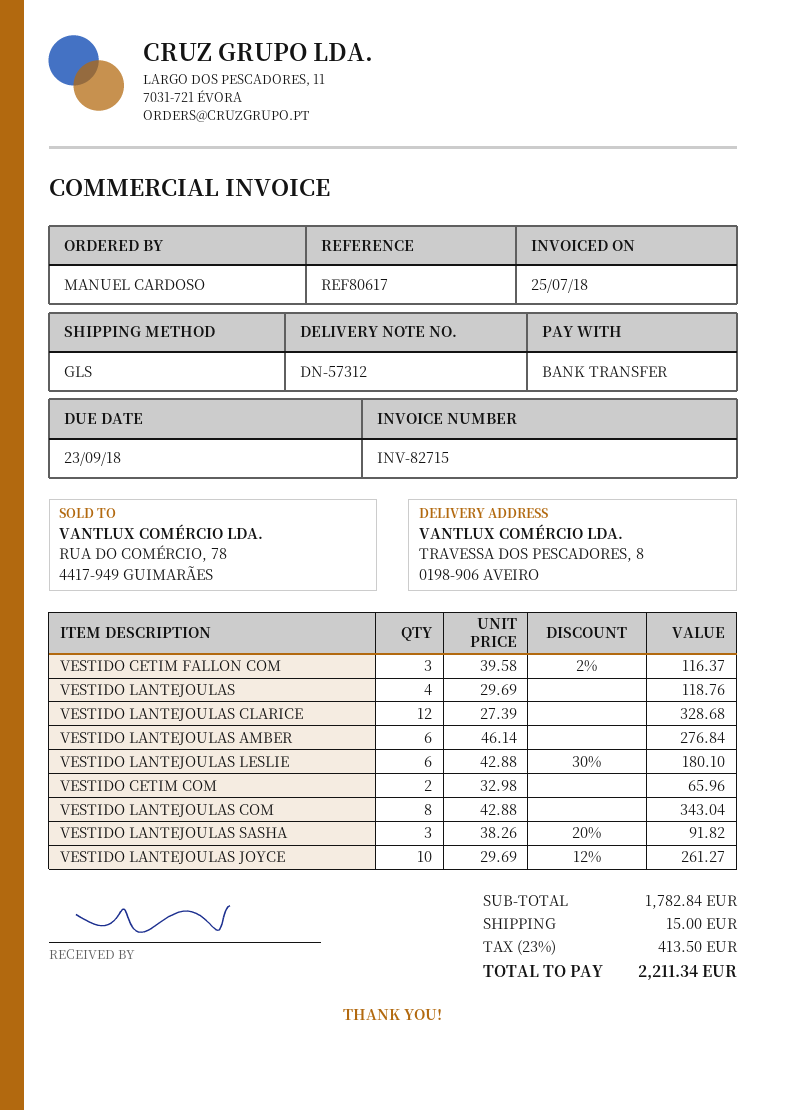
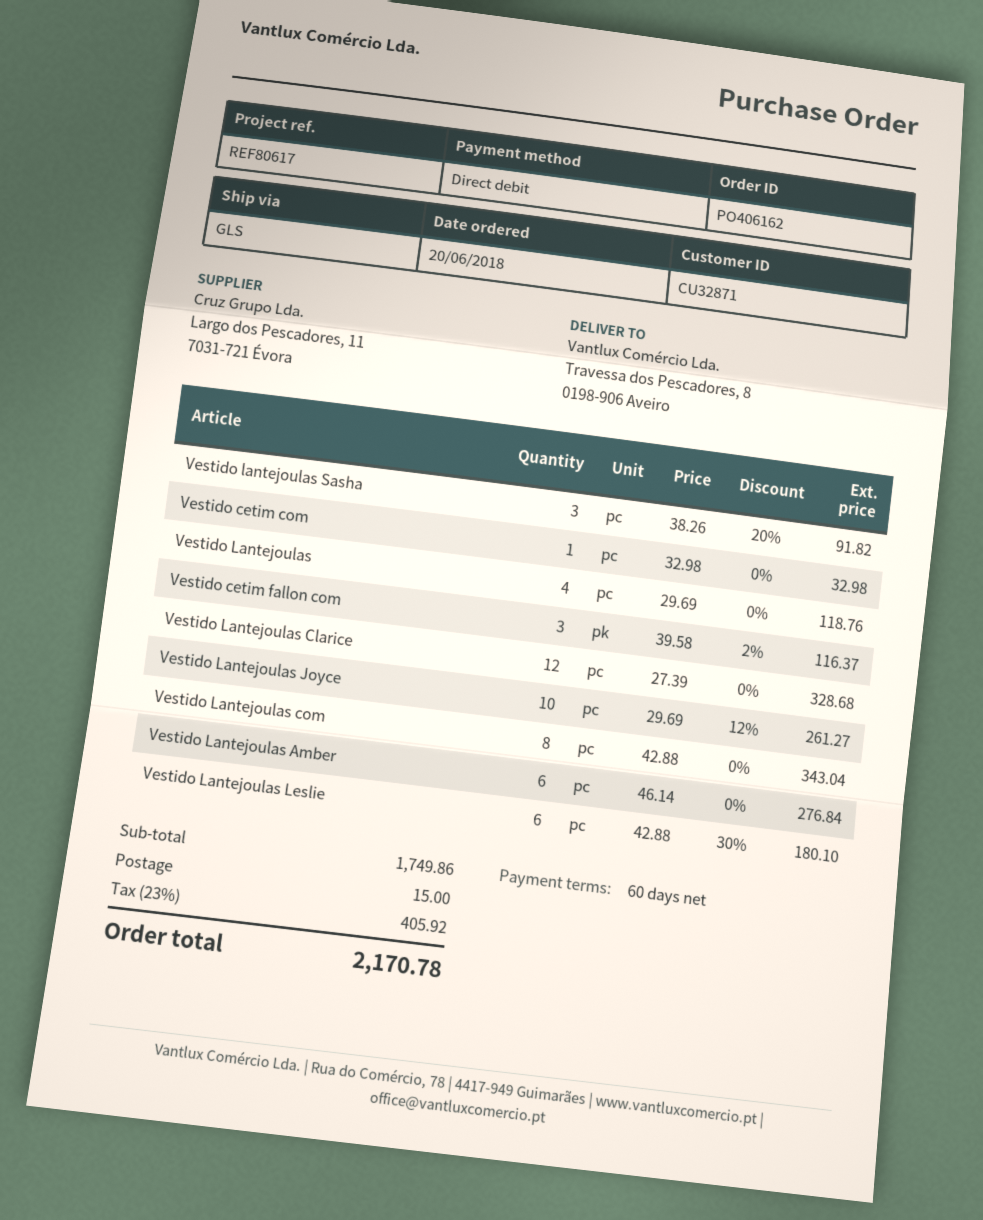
payment method: bank transfer -> direct debit
VESTIDO CETIM COM: 2 x 32.98 = 65.96 -> 1 x 32.98 = 32.98
subtotal: 1782.84 -> 1749.86
tax: 23% = 413.50 -> 23% = 405.92
total: 2211.34 -> 2170.78

